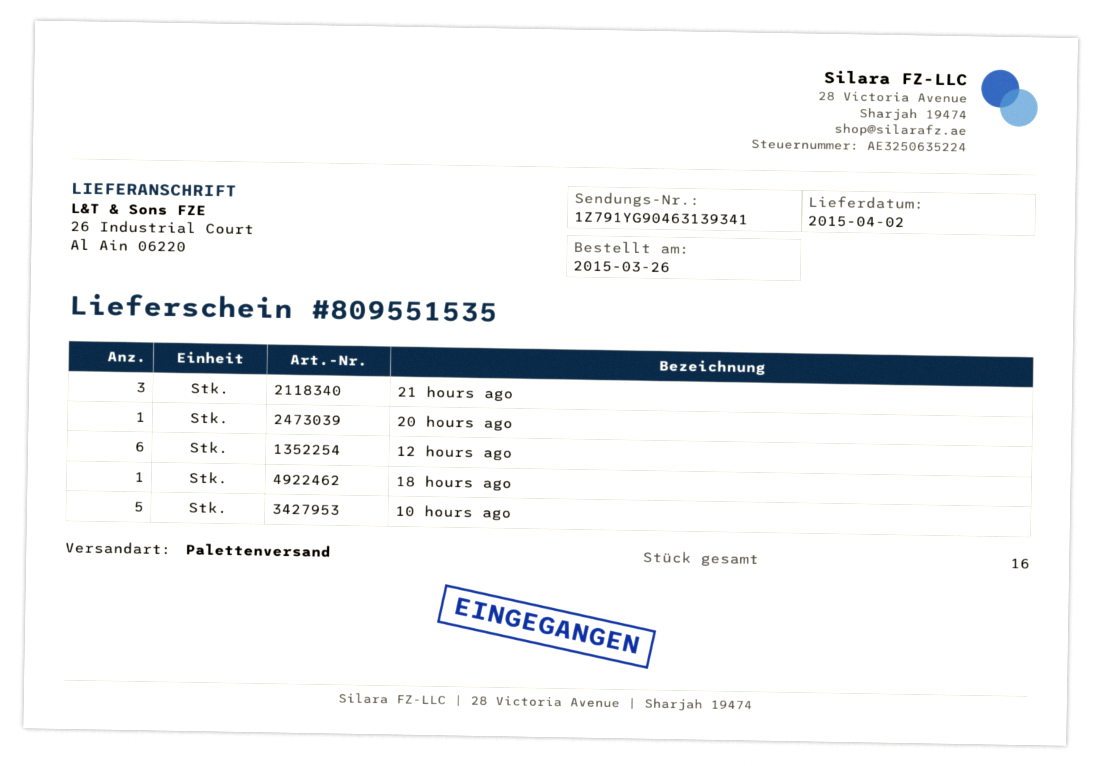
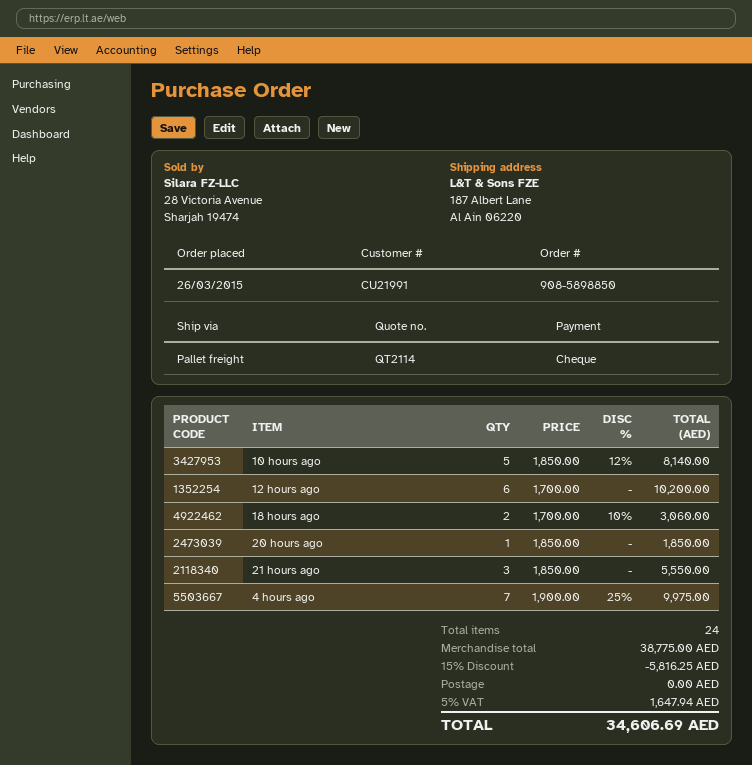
ship to: 26 Industrial Court, Al Ain 06220 -> 187 Albert Lane, Al Ain 06220
18 hours ago: 1 -> 2
4 hours ago: none -> 7
total quantity: 16 -> 24

